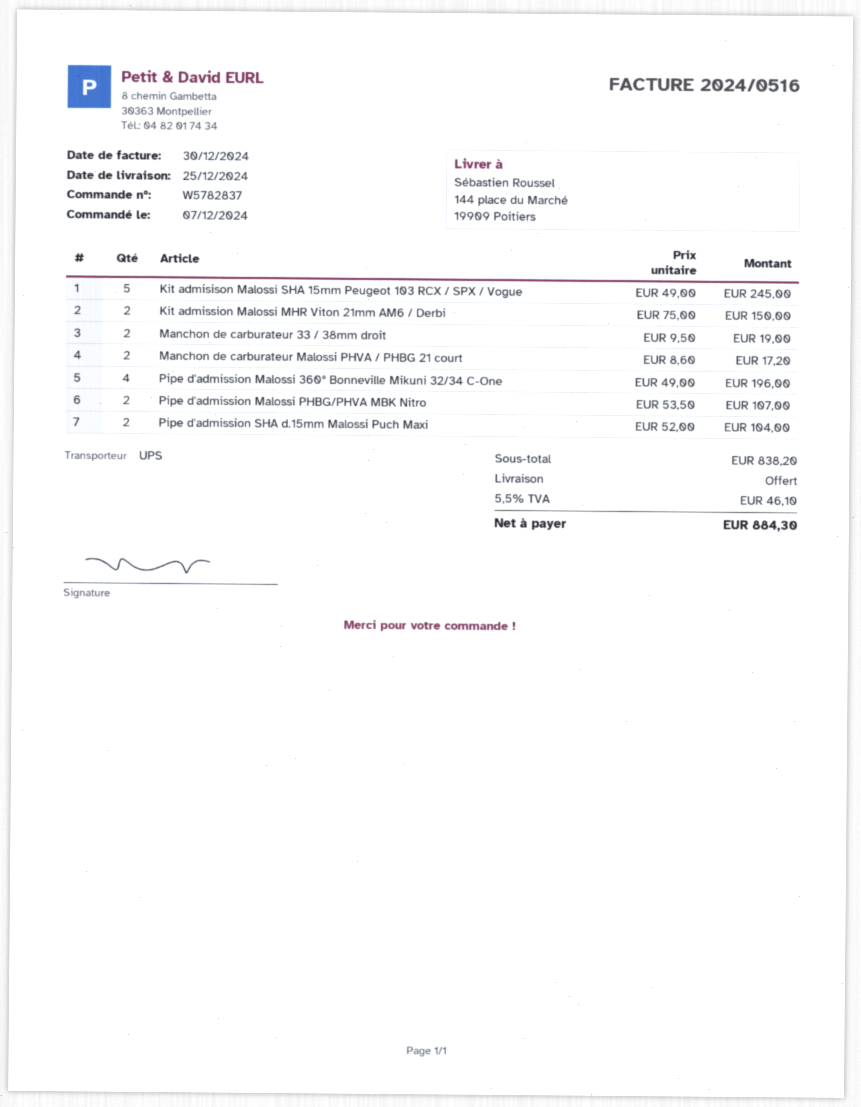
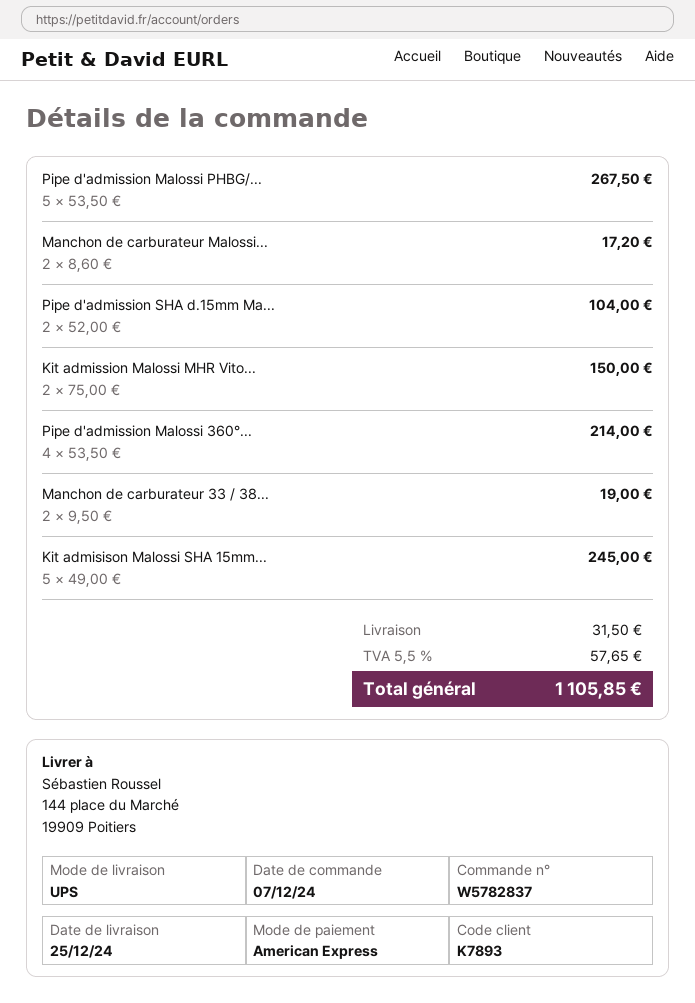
Pipe d'admission Malossi 360° Bonneville Mikuni 32/34 C-One: 4 x 49.00 = 196.00 -> 4 x 53.50 = 214.00
Pipe d'admission Malossi PHBG/PHVA MBK Nitro: 2 x 53.50 = 107.00 -> 5 x 53.50 = 267.50
shipping: 0.00 -> 31.50
tax: 5.5% = 46.10 -> 5.5% = 57.65
total: 884.30 -> 1105.85

